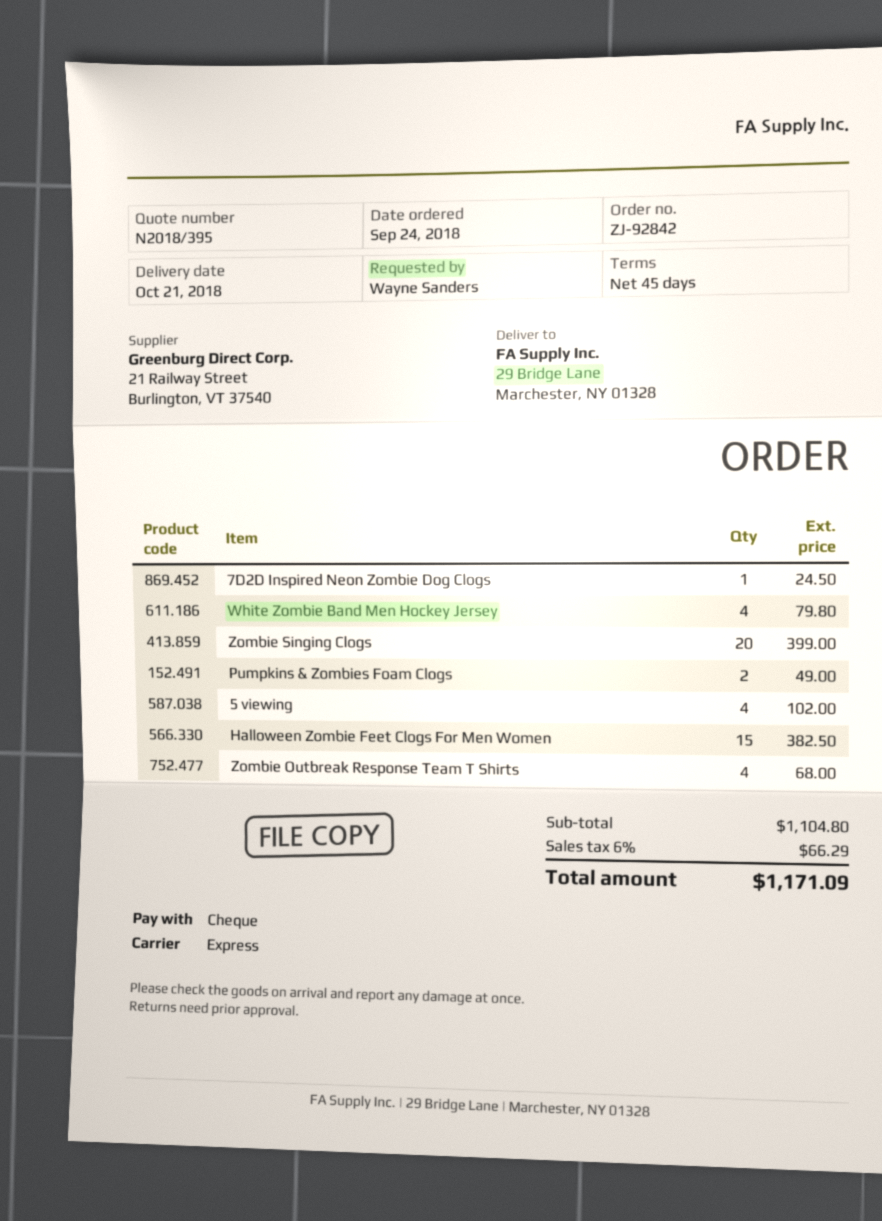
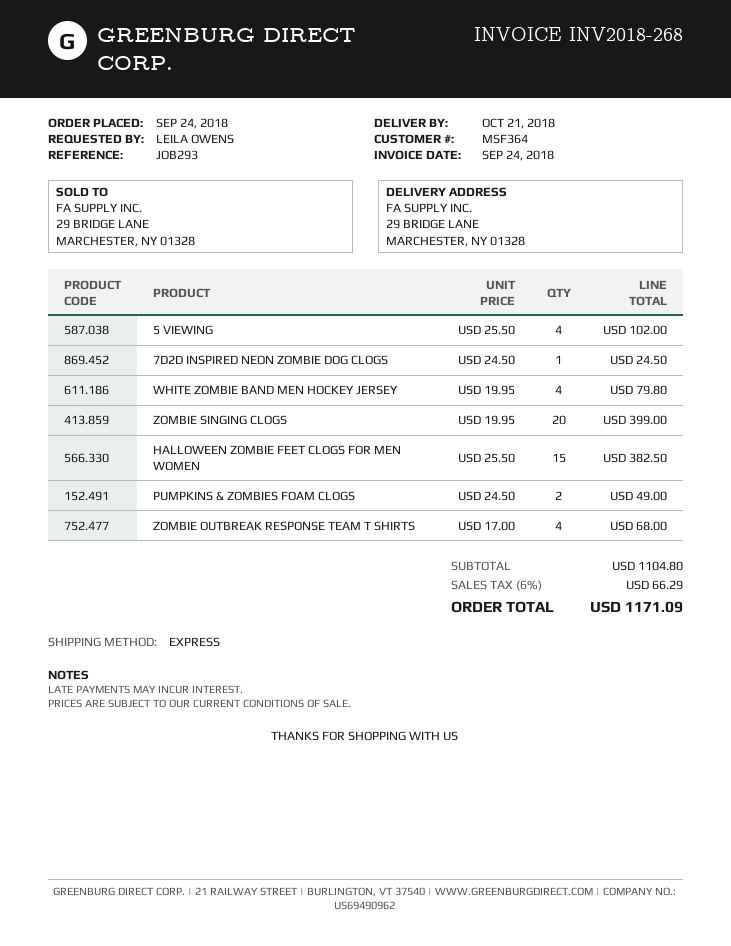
ordered by: Wayne Sanders -> LEILA OWENS

